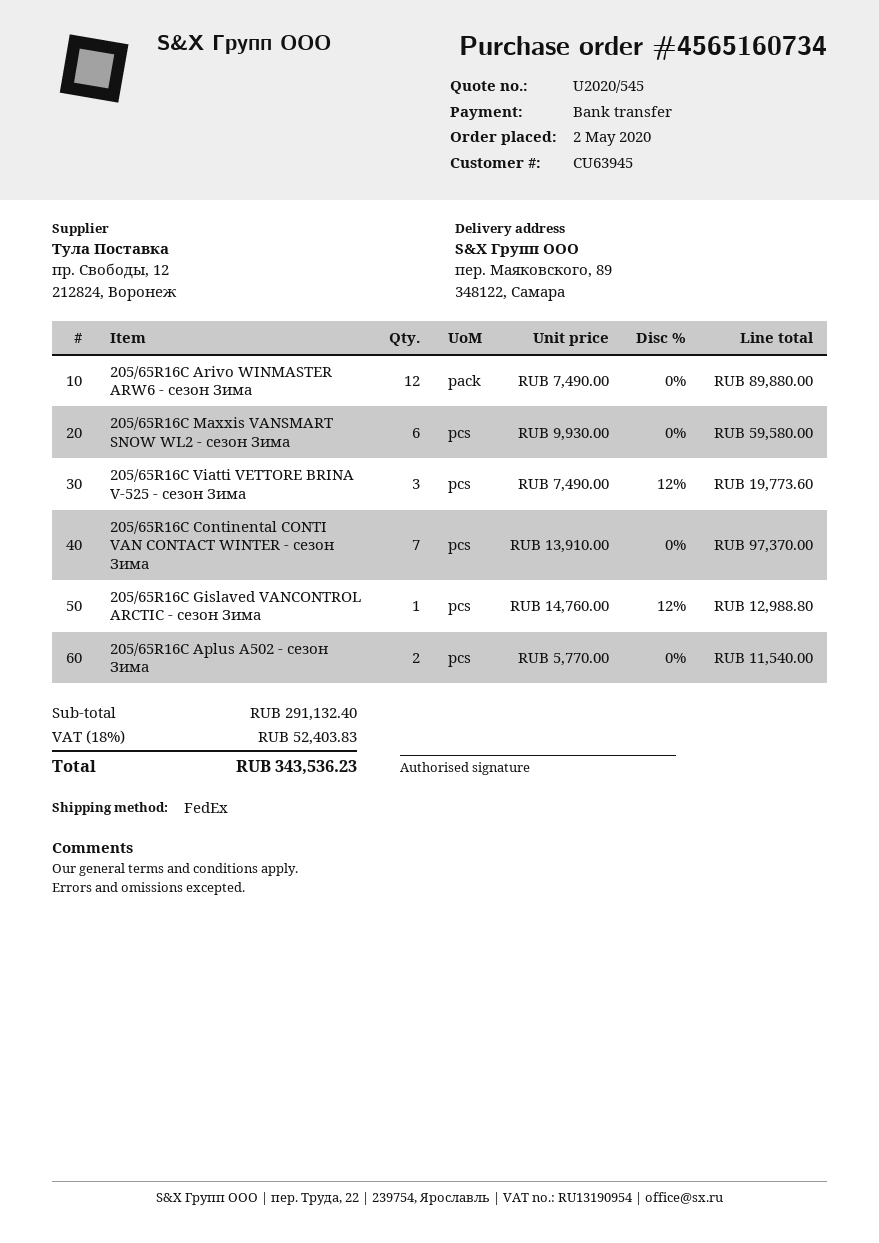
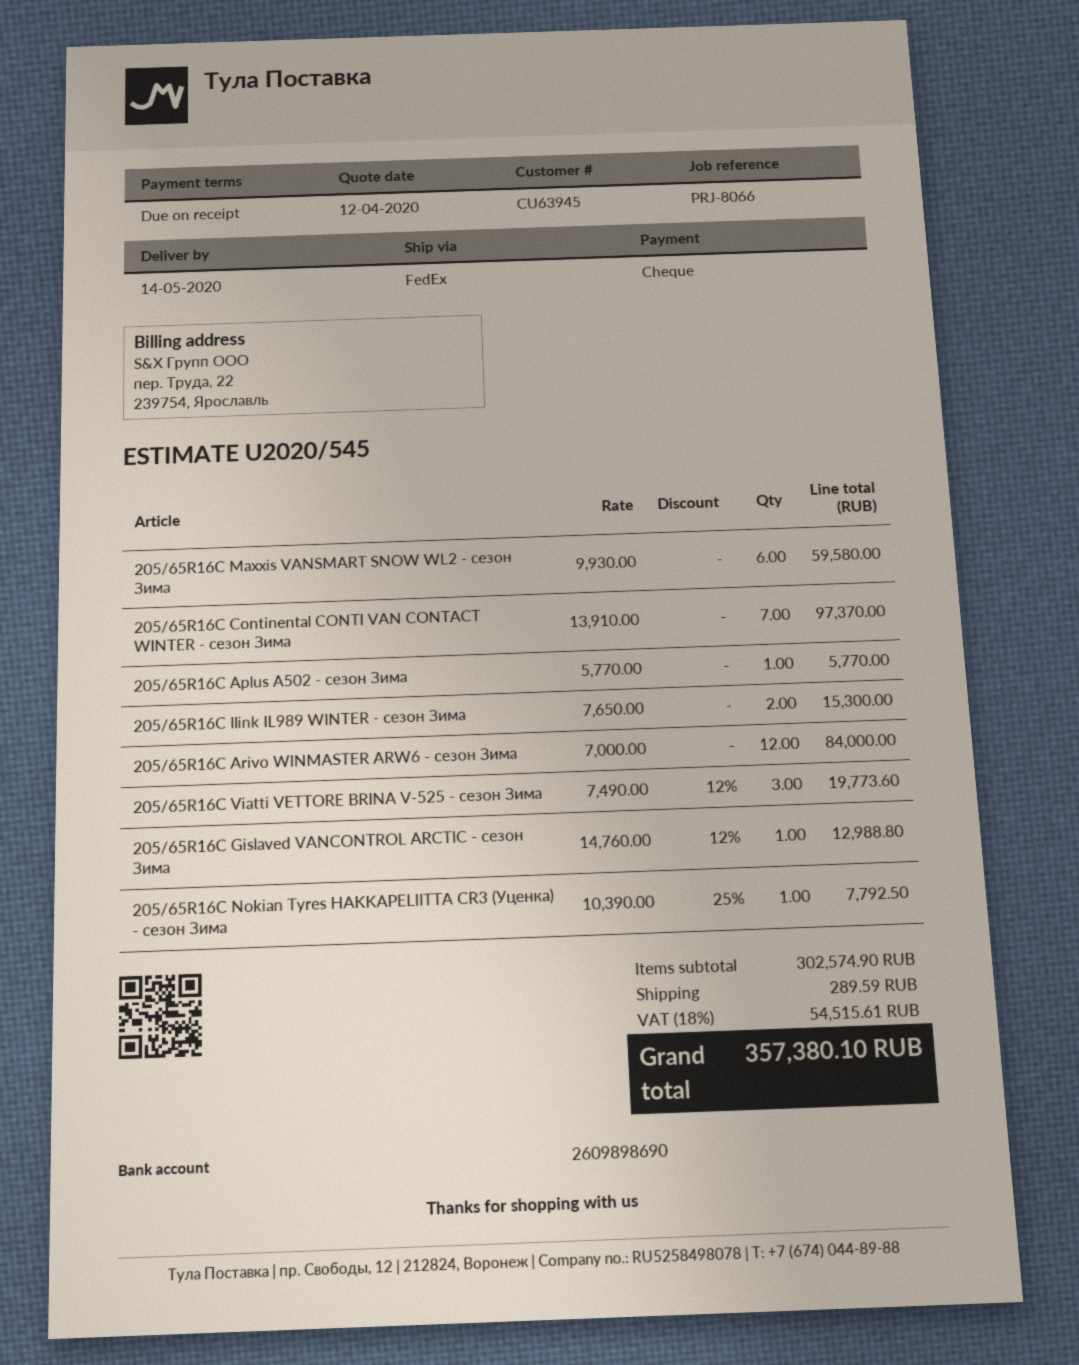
payment method: bank transfer -> cheque
205/65R16C Arivo WINMASTER ARW6 - сезон Зима: 12 x 7490.00 = 89880.00 -> 12 x 7000.00 = 84000.00
205/65R16C Aplus A502 - сезон Зима: 2 x 5770.00 = 11540.00 -> 1 x 5770.00 = 5770.00
205/65R16C Ilink IL989 WINTER - сезон Зима: none -> 2 x 7650.00 = 15300.00
205/65R16C Nokian Tyres HAKKAPELIITTA CR3 (Уценка) - сезон Зима: none -> 1 x 10390.00 - 25% = 7792.50
subtotal: 291132.40 -> 302574.90
shipping: none -> 289.59
tax: 18% = 52403.83 -> 18% = 54515.61
total: 343536.23 -> 357380.10

